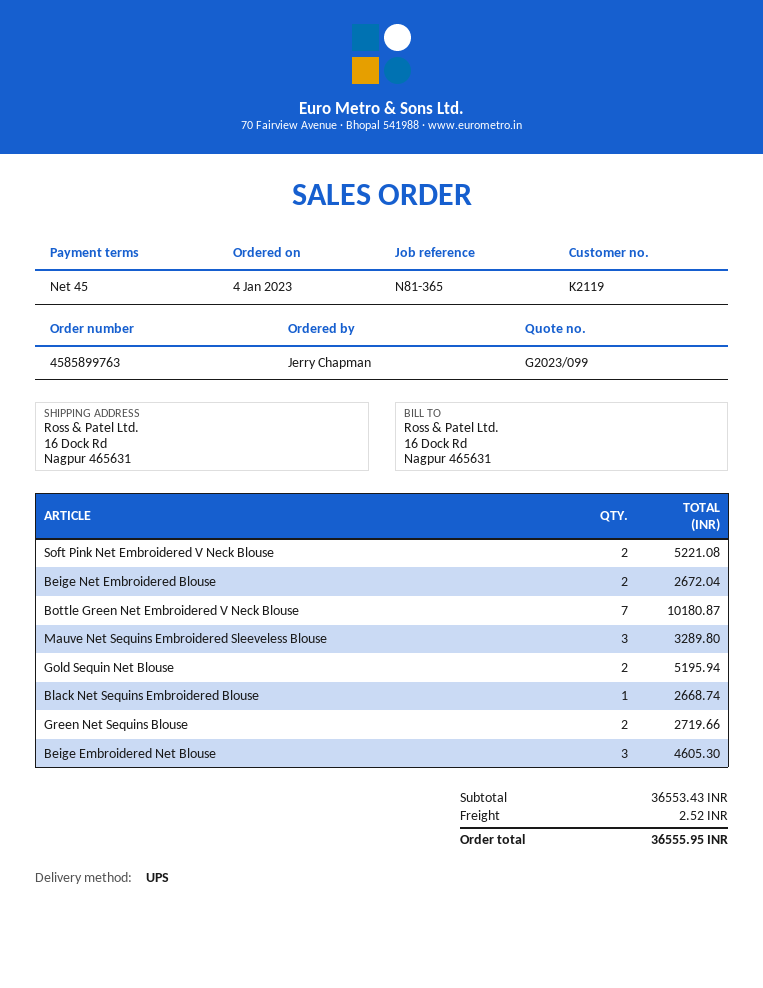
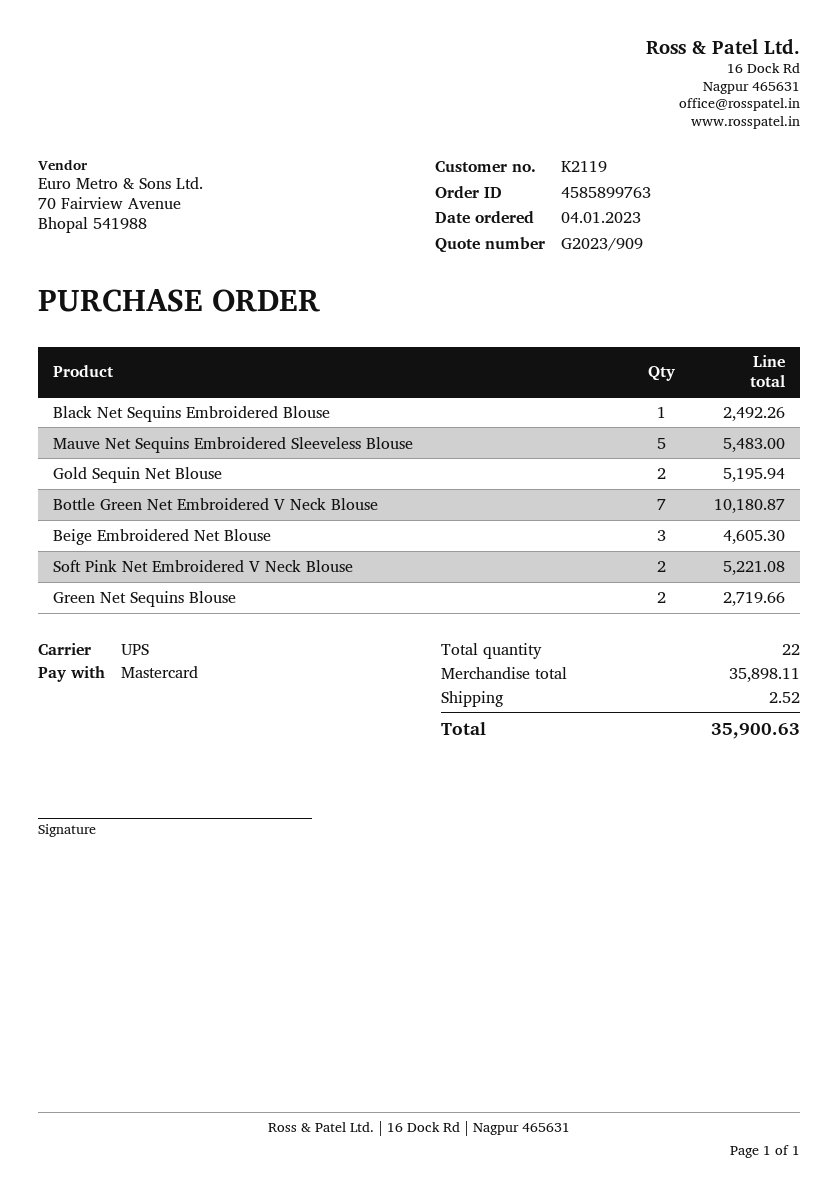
quote number: G2023/099 -> G2023/909
Beige Net Embroidered Blouse: 2 for 2672.04 -> none
Mauve Net Sequins Embroidered Sleeveless Blouse: 3 for 3289.80 -> 5 for 5483.00
Black Net Sequins Embroidered Blouse: 1 for 2668.74 -> 1 for 2492.26
subtotal: 36553.43 -> 35898.11
total: 36555.95 -> 35900.63

